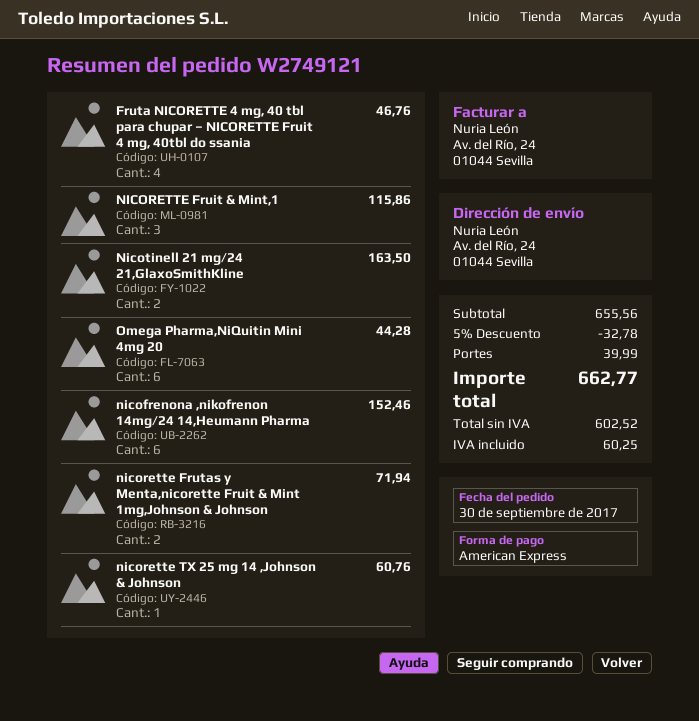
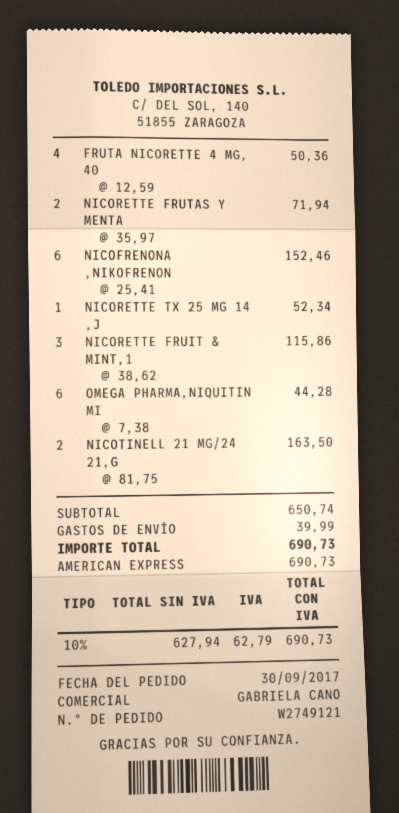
Fruta NICORETTE 4 mg, 40 tbl para chupar – NICORETTE Fruit 4 mg, 40tbl do ssania: 4 for 46.76 -> 4 for 50.36
nicorette TX 25 mg 14 ,Johnson & Johnson: 1 for 60.76 -> 1 for 52.34
subtotal: 655.56 -> 650.74
discount: 5% = 32.78 -> none
net: 602.52 -> 627.94
tax: 60.25 -> 62.79
total: 662.77 -> 690.73

